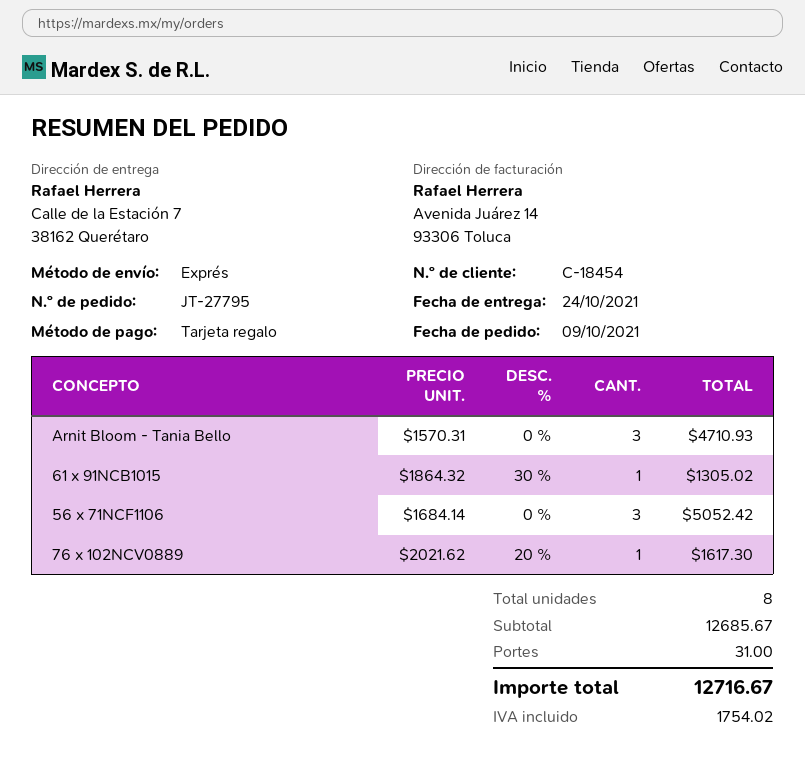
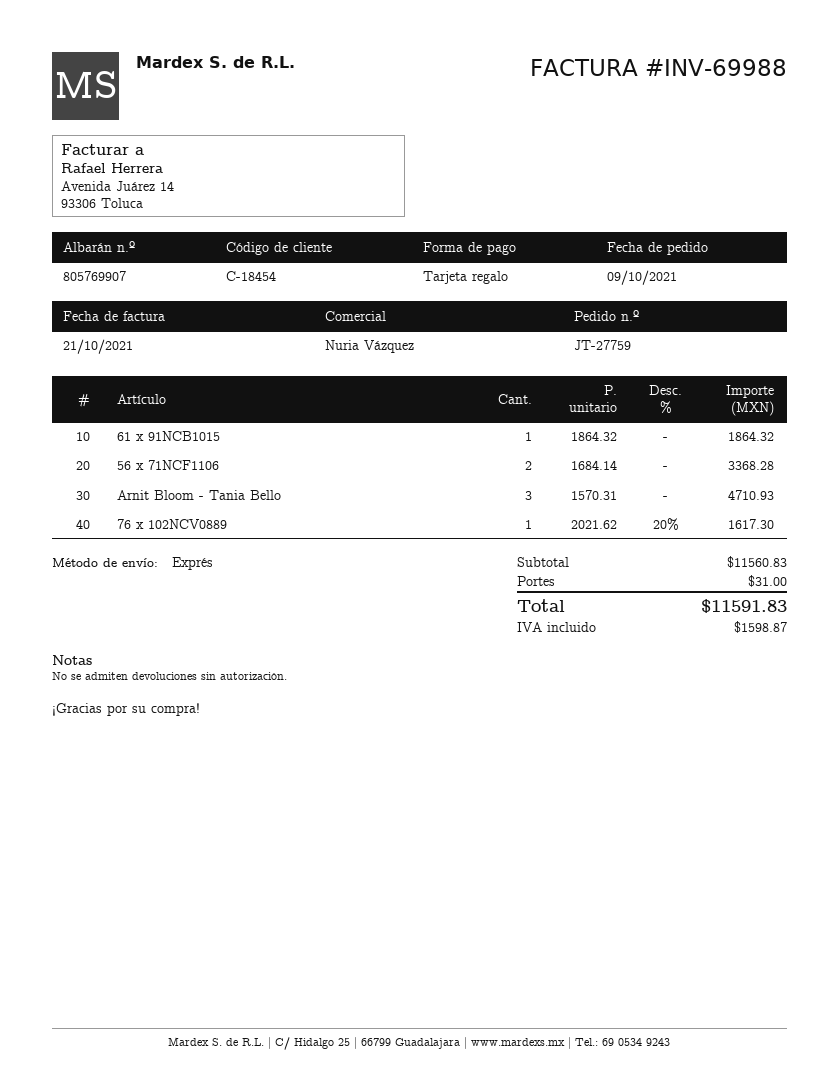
order number: JT-27795 -> JT-27759
61 x 91NCB1015: 1 x 1864.32 - 30% = 1305.02 -> 1 x 1864.32 = 1864.32
56 x 71NCF1106: 3 x 1684.14 = 5052.42 -> 2 x 1684.14 = 3368.28
subtotal: 12685.67 -> 11560.83
tax: 1754.02 -> 1598.87
total: 12716.67 -> 11591.83

